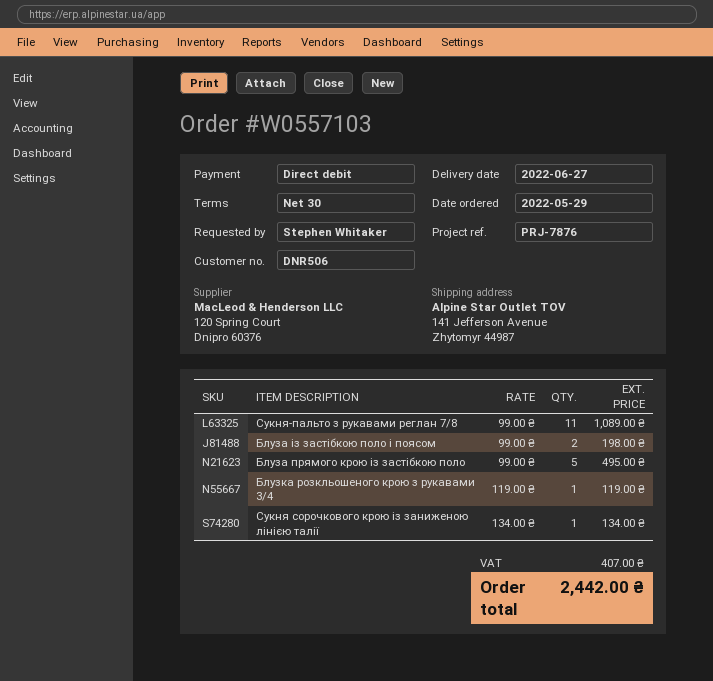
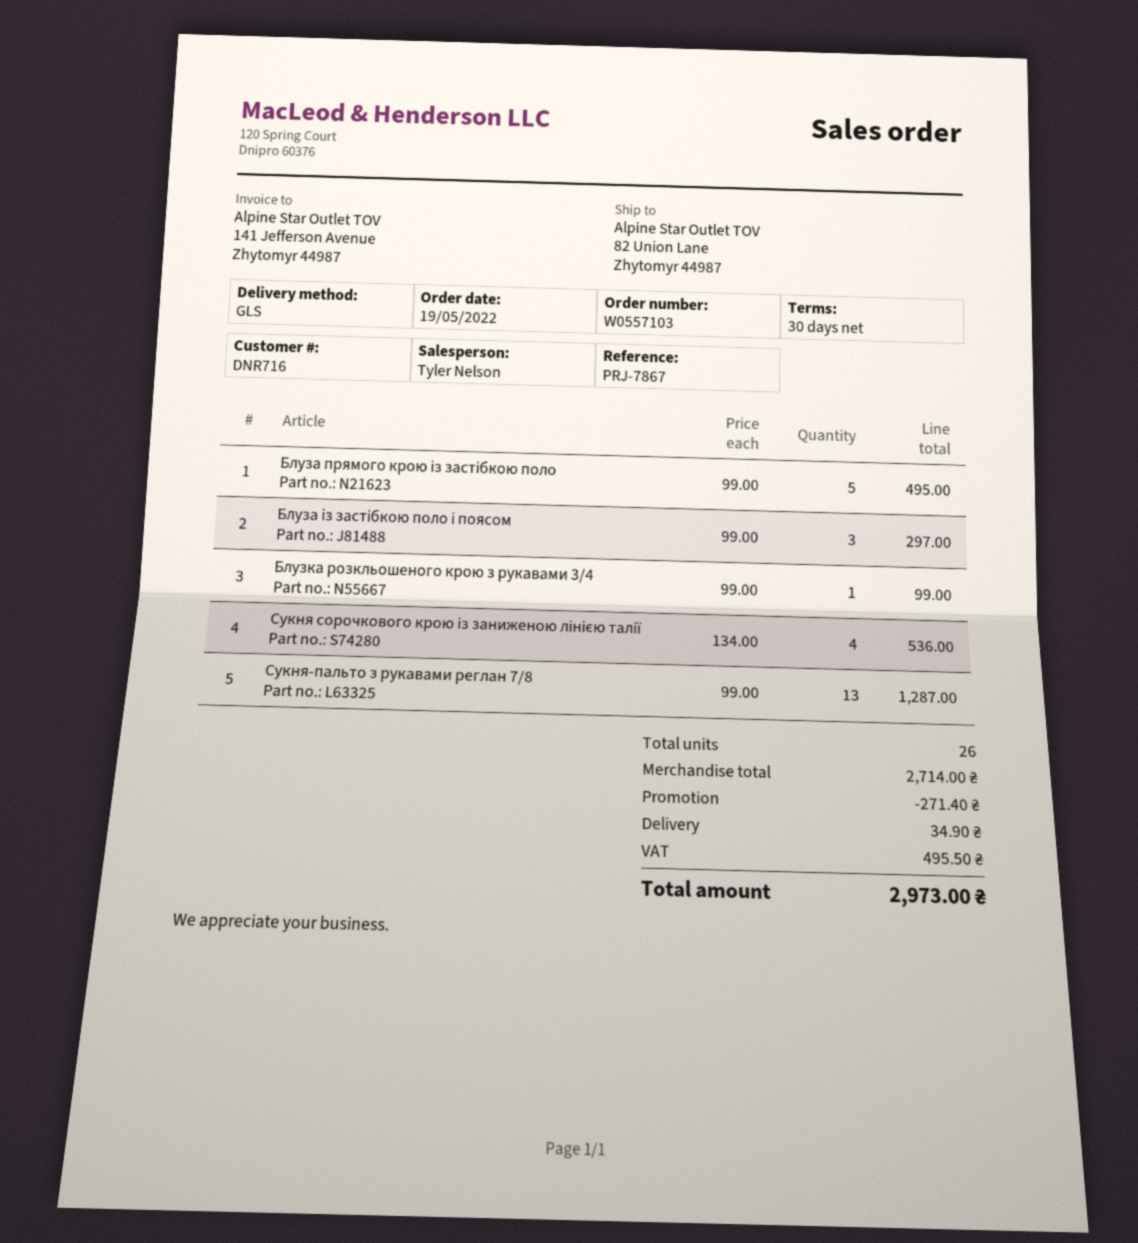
order date: 2022-05-29 -> 2022-05-19
customer number: DNR506 -> DNR716
reference: PRJ-7876 -> PRJ-7867
ship to: 141 Jefferson Avenue, Zhytomyr 44987 -> 82 Union Lane, Zhytomyr 44987
Сукня-пальто з рукавами реглан 7/8: 11 x 99.00 = 1089.00 -> 13 x 99.00 = 1287.00
Блуза із застібкою поло і поясом: 2 x 99.00 = 198.00 -> 3 x 99.00 = 297.00
Блузка розкльошеного крою з рукавами 3/4: 1 x 119.00 = 119.00 -> 1 x 99.00 = 99.00
Сукня сорочкового крою із заниженою лінією талії: 1 x 134.00 = 134.00 -> 4 x 134.00 = 536.00
discount: none -> 271.40
shipping: none -> 34.90
tax: 407.00 -> 495.50
total: 2442.00 -> 2973.00

